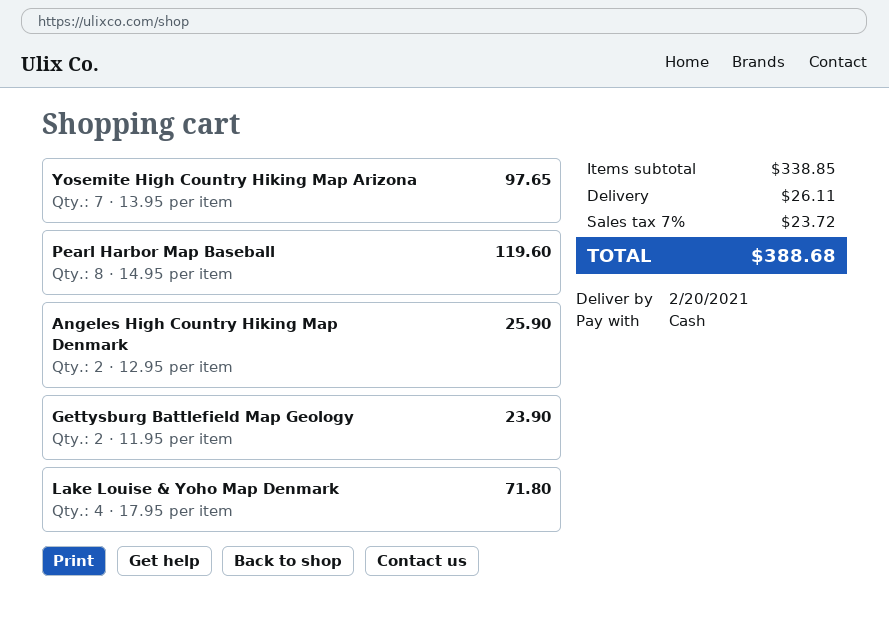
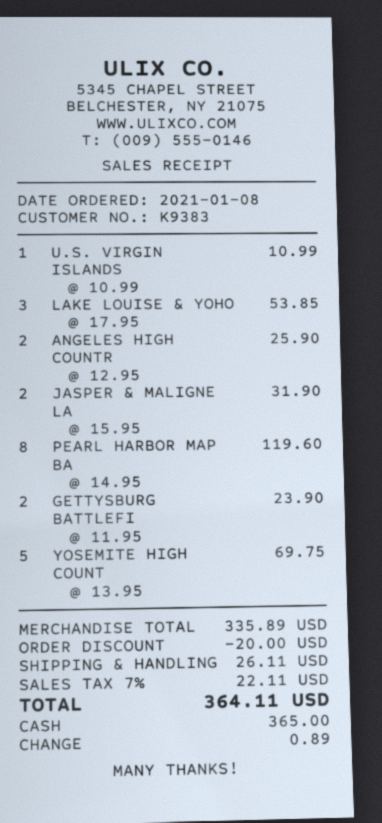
Yosemite High Country Hiking Map Arizona: 7 x 13.95 = 97.65 -> 5 x 13.95 = 69.75
Lake Louise & Yoho Map Denmark: 4 x 17.95 = 71.80 -> 3 x 17.95 = 53.85
U.S. VIRGIN ISLANDS: none -> 1 x 10.99 = 10.99
JASPER & MALIGNE LA: none -> 2 x 15.95 = 31.90
subtotal: 338.85 -> 335.89
discount: none -> 20.00
tax: 7% = 23.72 -> 7% = 22.11
total: 388.68 -> 364.11

